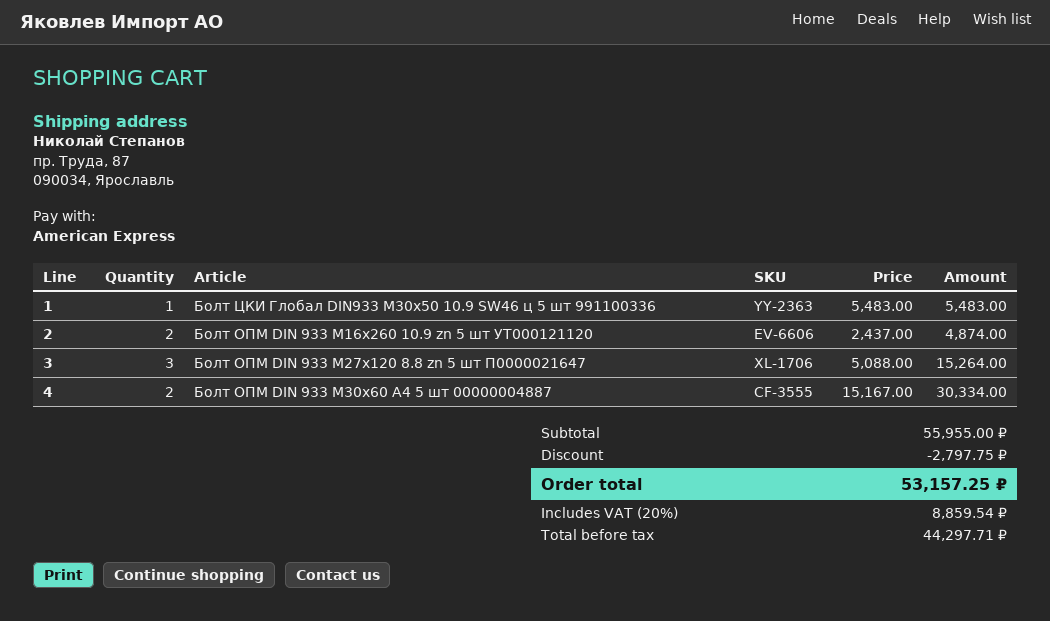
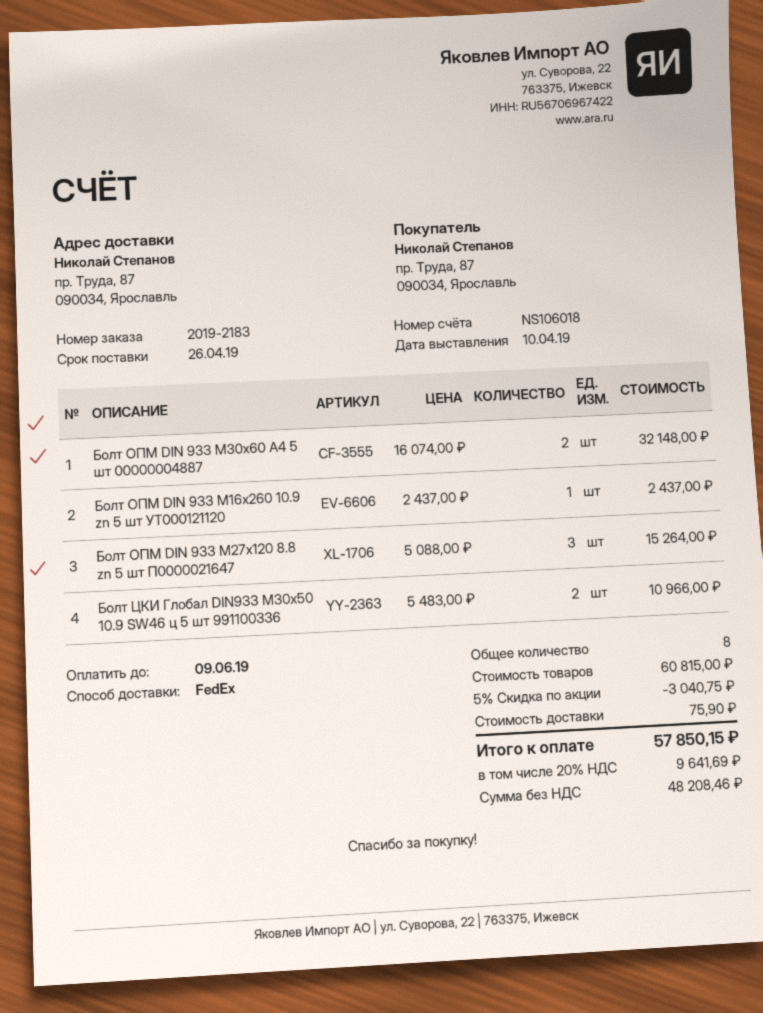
Болт ЦКИ Глобал DIN933 М30х50 10.9 SW46 ц 5 шт 991100336: 1 x 5483.00 = 5483.00 -> 2 x 5483.00 = 10966.00
Болт ОПМ DIN 933 М16х260 10.9 zn 5 шт УТ000121120: 2 x 2437.00 = 4874.00 -> 1 x 2437.00 = 2437.00
Болт ОПМ DIN 933 М30х60 А4 5 шт 00000004887: 2 x 15167.00 = 30334.00 -> 2 x 16074.00 = 32148.00
subtotal: 55955.00 -> 60815.00
discount: 2797.75 -> 3040.75
shipping: none -> 75.90
net: 44297.71 -> 48208.46
tax: 20% = 8859.54 -> 20% = 9641.69
total: 53157.25 -> 57850.15

